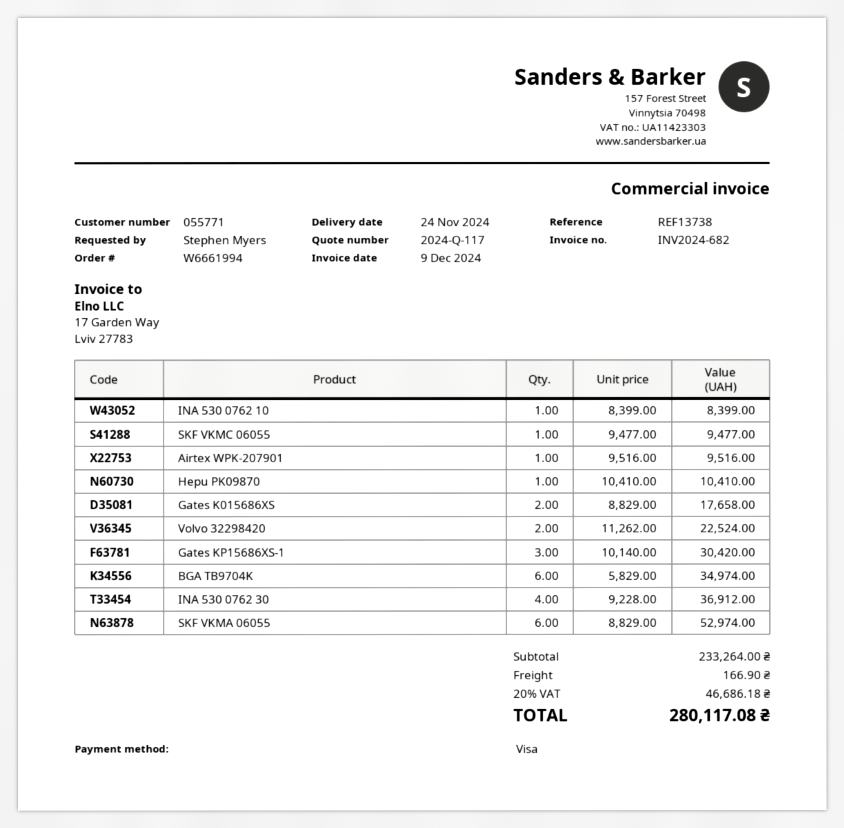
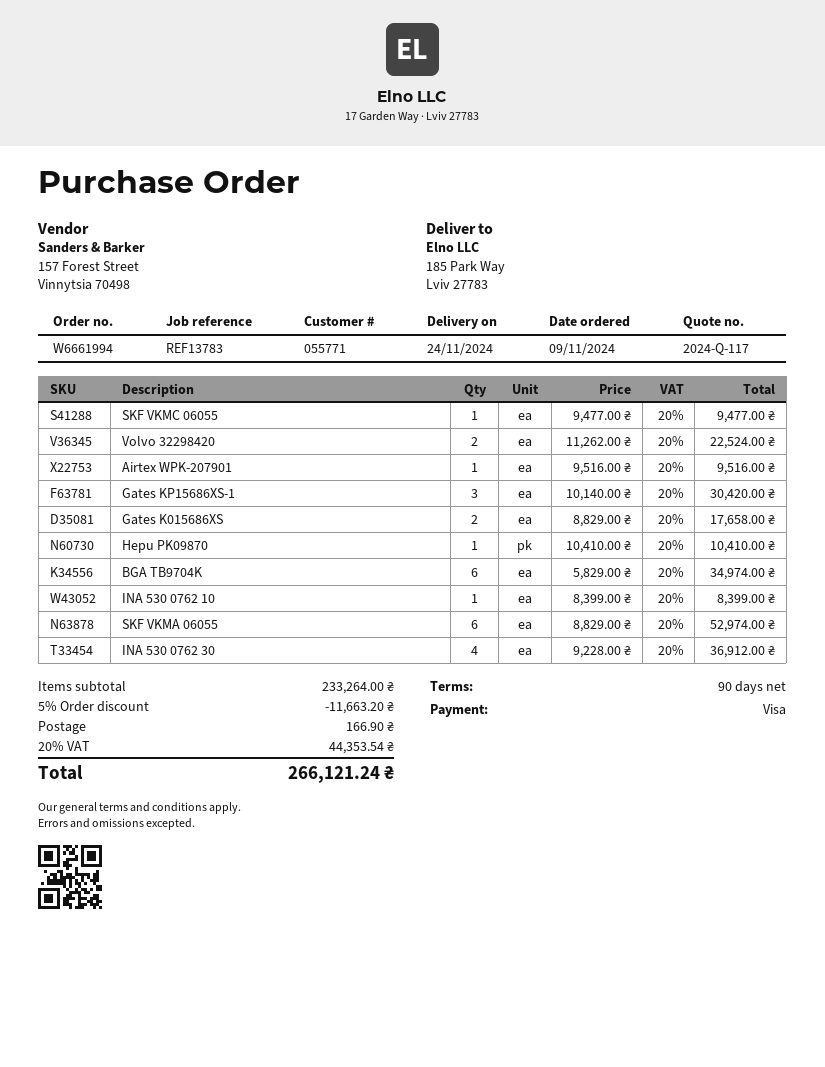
reference: REF13738 -> REF13783
discount: none -> 5% = 11663.20
tax: 20% = 46686.18 -> 20% = 44353.54
total: 280117.08 -> 266121.24

